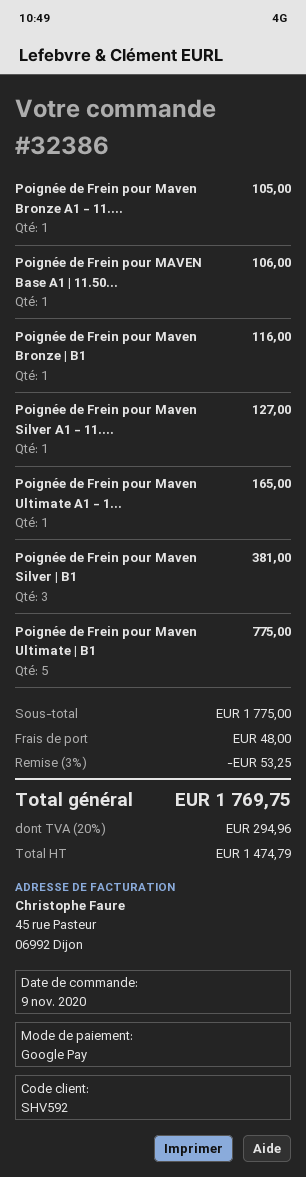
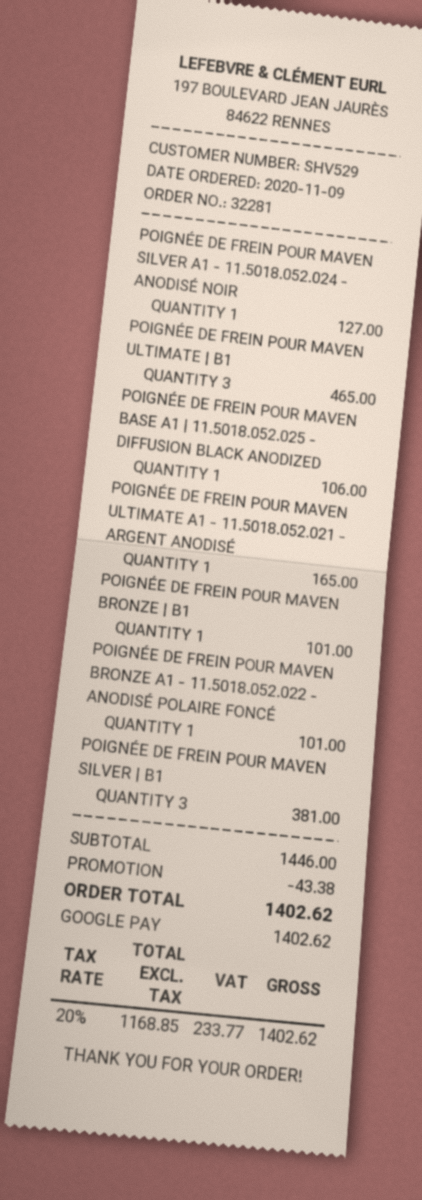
order number: 32386 -> 32281
customer number: SHV592 -> SHV529
Poignée de Frein pour Maven Bronze A1 - 11....: 1 for 105.00 -> 1 for 101.00
Poignée de Frein pour Maven Bronze | B1: 1 for 116.00 -> 1 for 101.00
Poignée de Frein pour Maven Ultimate | B1: 5 for 775.00 -> 3 for 465.00
subtotal: 1775.00 -> 1446.00
discount: 53.25 -> 43.38
shipping: 48.00 -> none
net: 1474.79 -> 1168.85
tax: 20% = 294.96 -> 20% = 233.77
total: 1769.75 -> 1402.62

